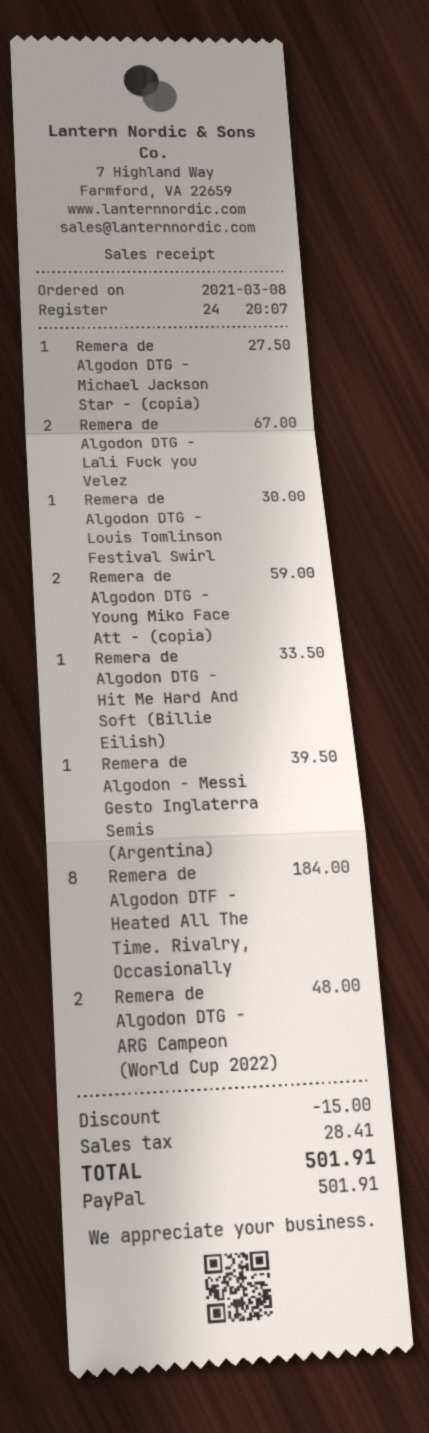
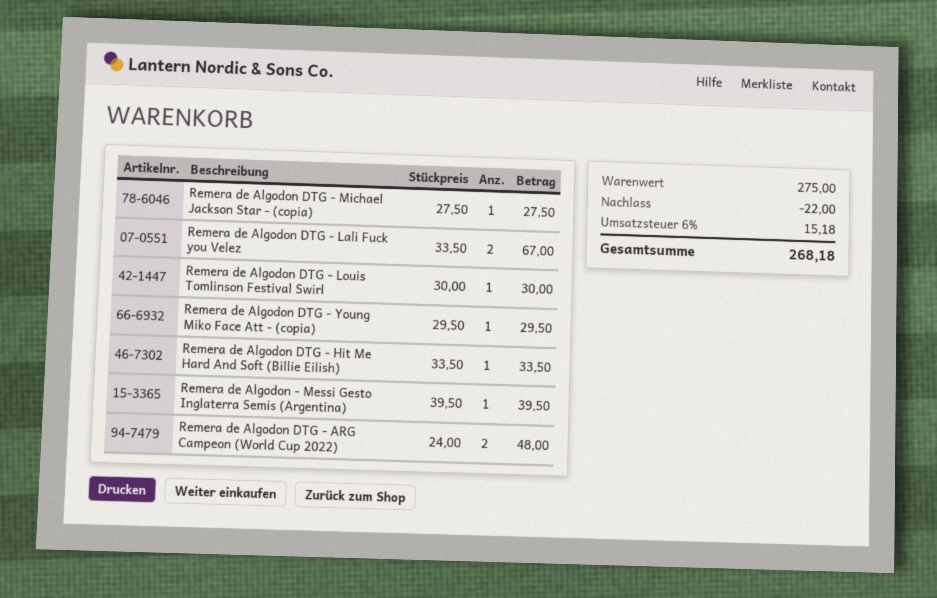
Remera de Algodon DTG - Young Miko Face Att - (copia): 2 for 59.00 -> 1 for 29.50
Remera de Algodon DTF - Heated All The Time. Rivalry, Occasionally: 8 for 184.00 -> none
discount: 15.00 -> 22.00
tax: 28.41 -> 15.18
total: 501.91 -> 268.18

